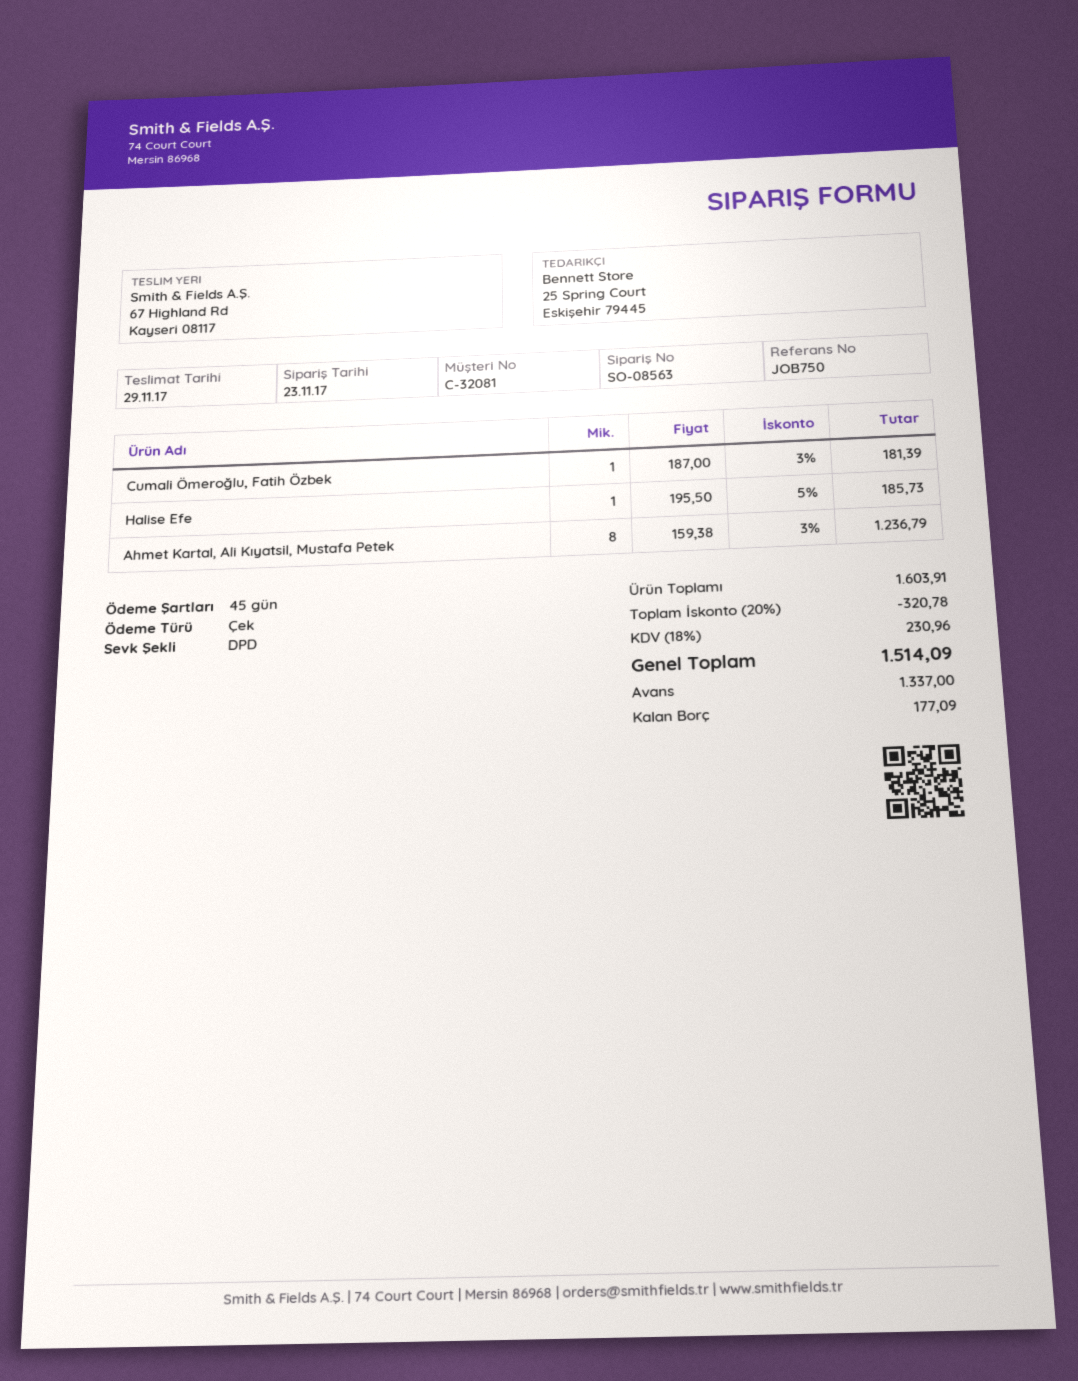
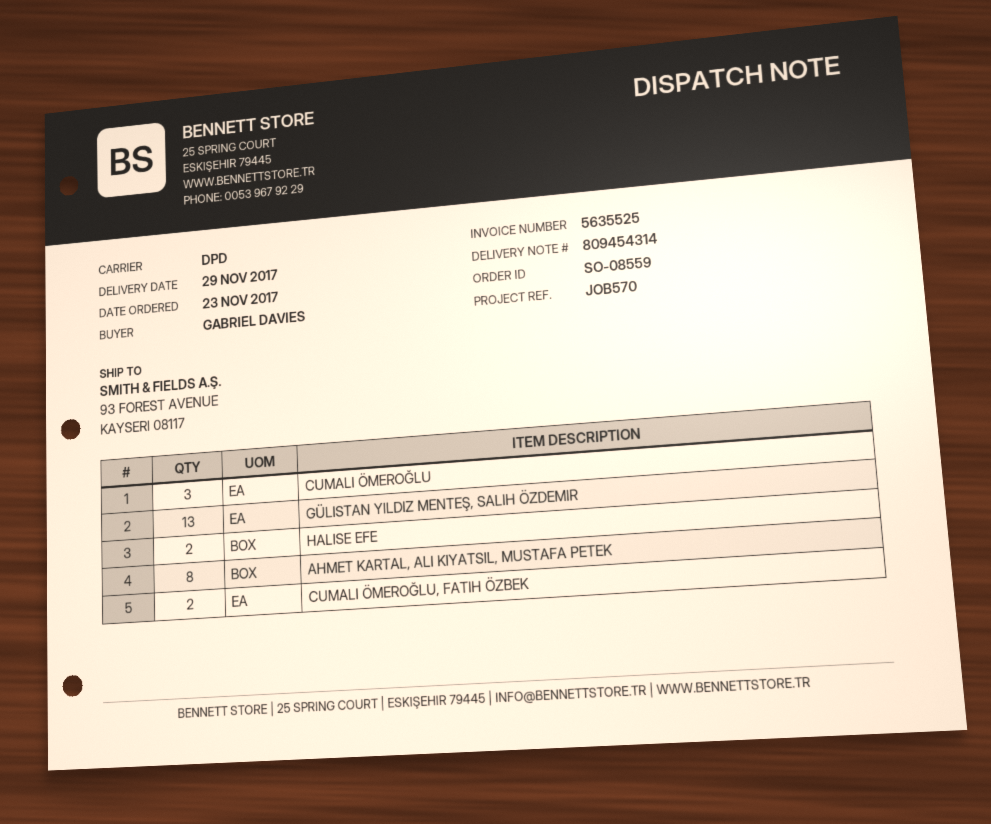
order number: SO-08563 -> SO-08559
reference: JOB750 -> JOB570
ship to: 67 Highland Rd, Kayseri 08117 -> 93 FOREST AVENUE, KAYSERI 08117
Cumali Ömeroğlu, Fatih Özbek: 1 -> 2
Halise Efe: 1 -> 2
CUMALI ÖMEROĞLU: none -> 3
GÜLISTAN YILDIZ MENTEŞ, SALIH ÖZDEMIR: none -> 13

